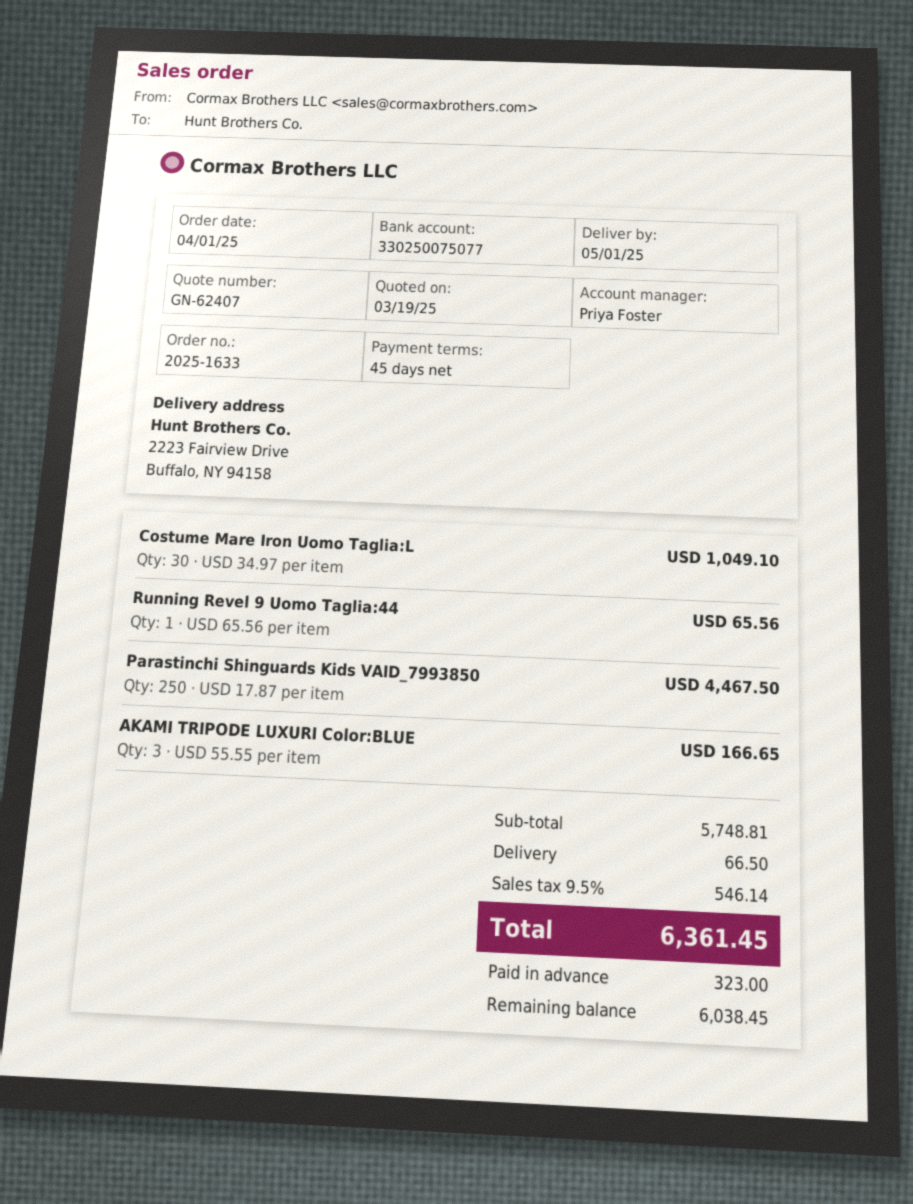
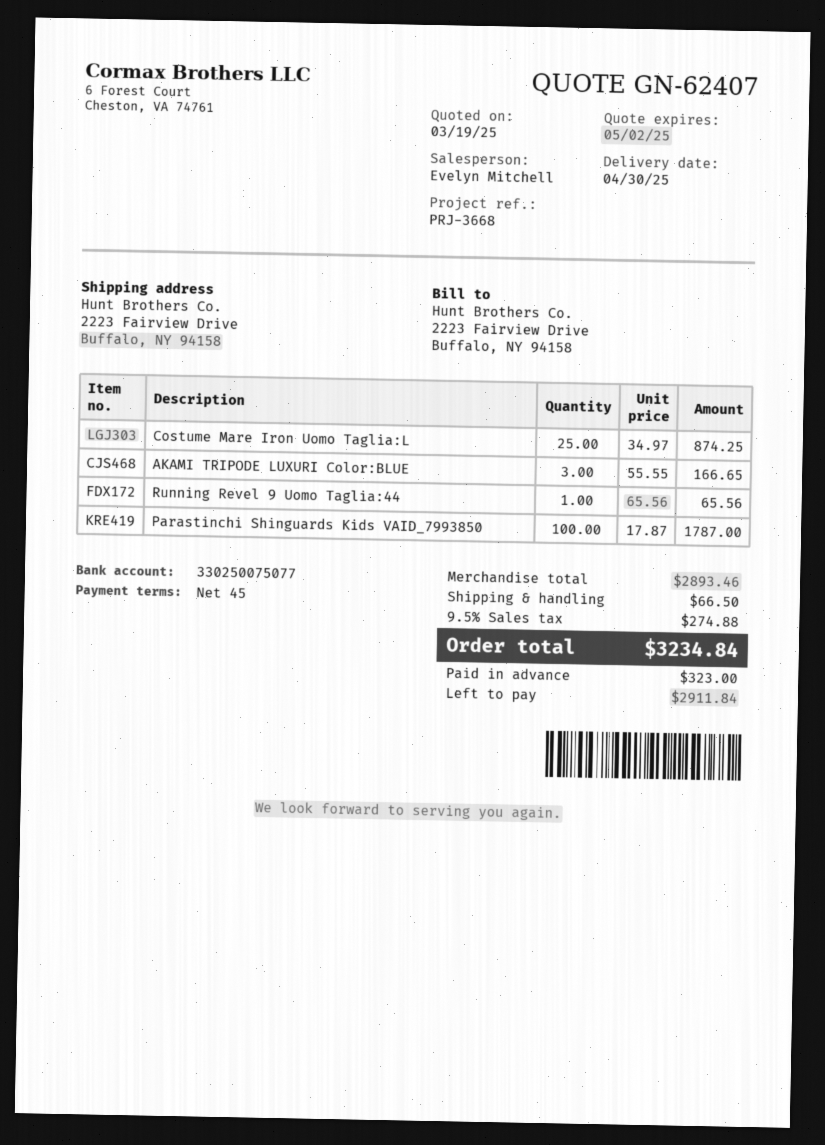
delivery date: 2025-05-01 -> 2025-04-30
sales rep: Priya Foster -> Evelyn Mitchell
Costume Mare Iron Uomo Taglia:L: 30 x 34.97 = 1049.10 -> 25 x 34.97 = 874.25
Parastinchi Shinguards Kids VAID_7993850: 250 x 17.87 = 4467.50 -> 100 x 17.87 = 1787.00
subtotal: 5748.81 -> 2893.46
tax: 9.5% = 546.14 -> 9.5% = 274.88
total: 6361.45 -> 3234.84
balance: 6038.45 -> 2911.84

